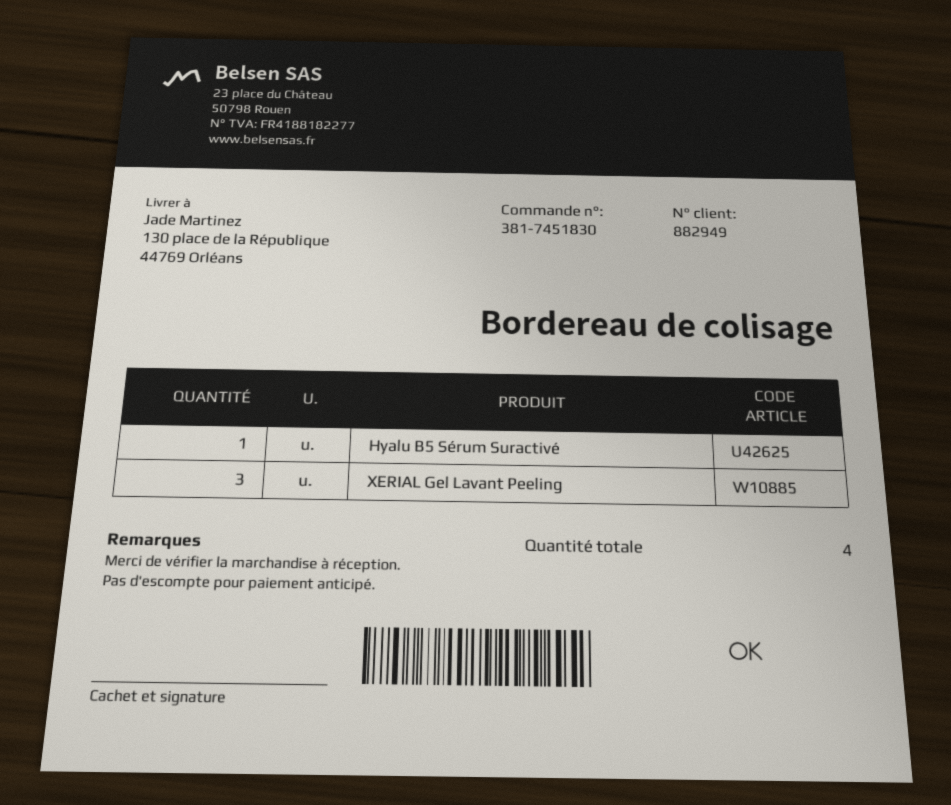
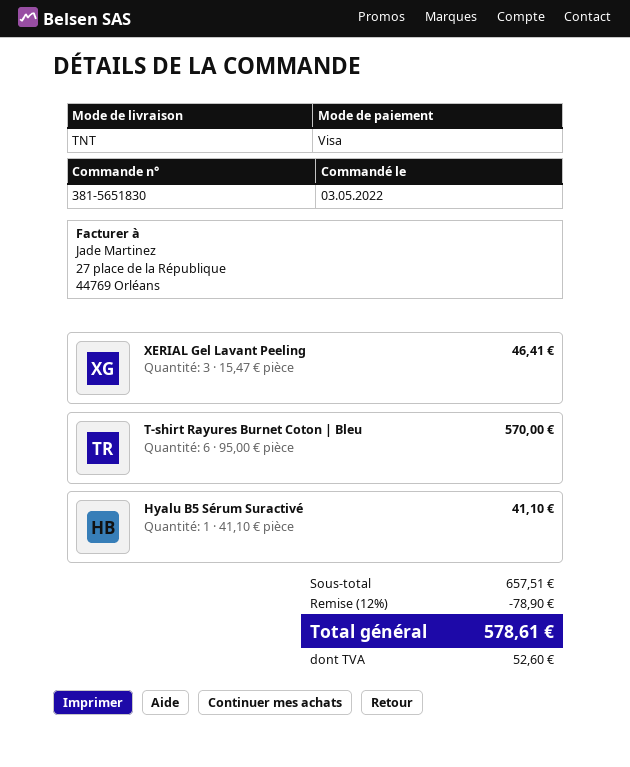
order number: 381-7451830 -> 381-5651830
T-shirt Rayures Burnet Coton | Bleu: none -> 6

